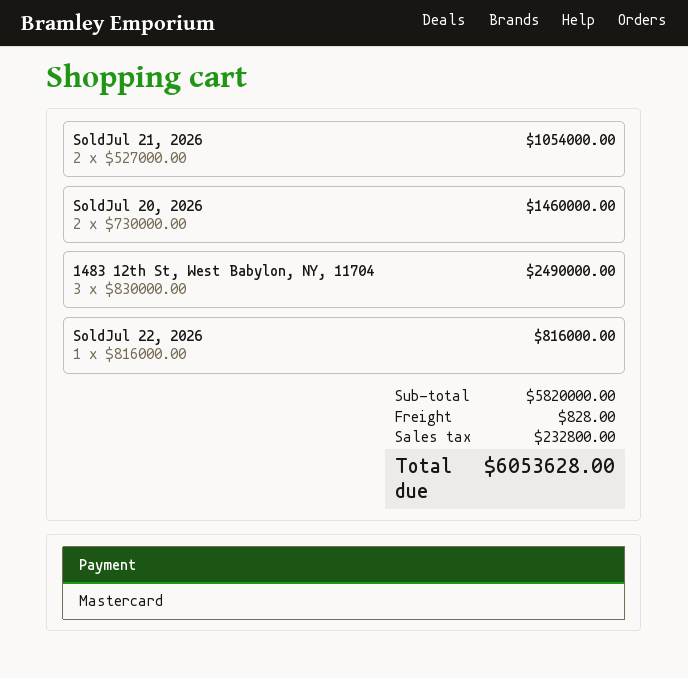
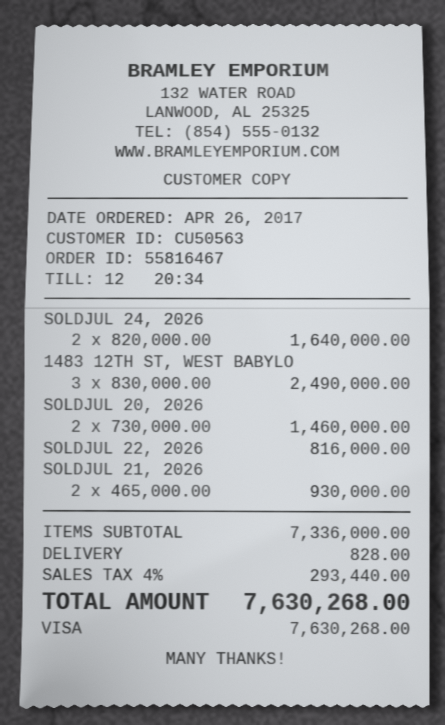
payment method: Mastercard -> Visa
SoldJul 21, 2026: 2 x 527000.00 = 1054000.00 -> 2 x 465000.00 = 930000.00
SOLDJUL 24, 2026: none -> 2 x 820000.00 = 1640000.00
subtotal: 5820000.00 -> 7336000.00
tax: 232800.00 -> 293440.00
total: 6053628.00 -> 7630268.00

